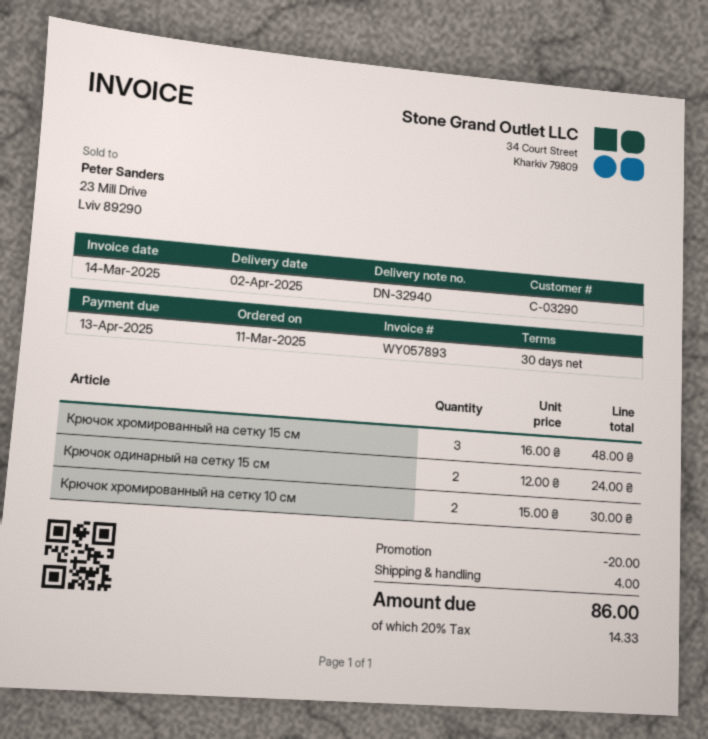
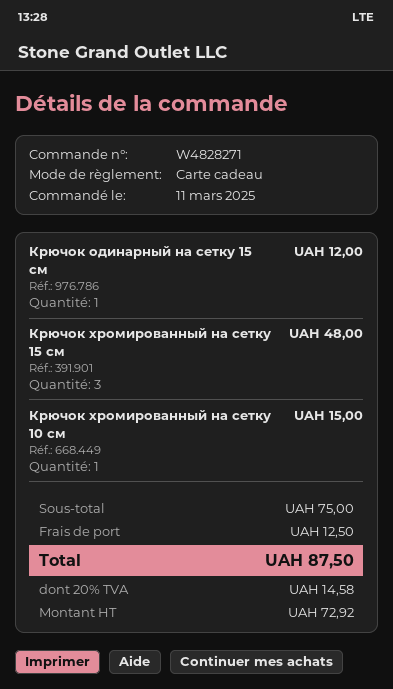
Крючок одинарный на сетку 15 см: 2 for 24.00 -> 1 for 12.00
Крючок хромированный на сетку 10 см: 2 for 30.00 -> 1 for 15.00
discount: 20.00 -> none
shipping: 4.00 -> 12.50
tax: 20% = 14.33 -> 20% = 14.58
total: 86.00 -> 87.50

